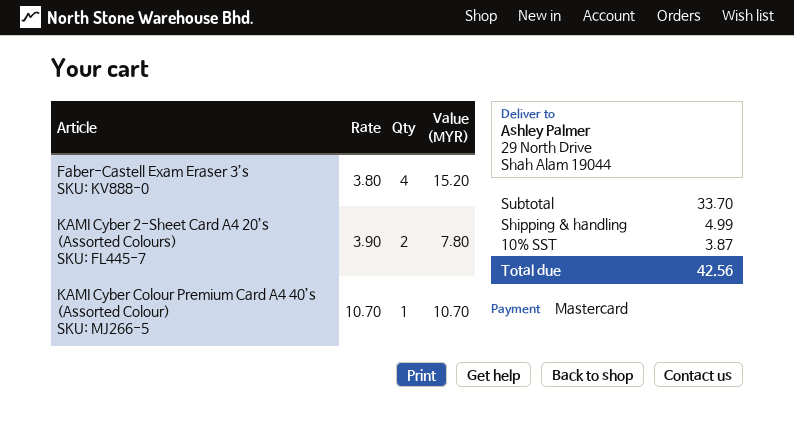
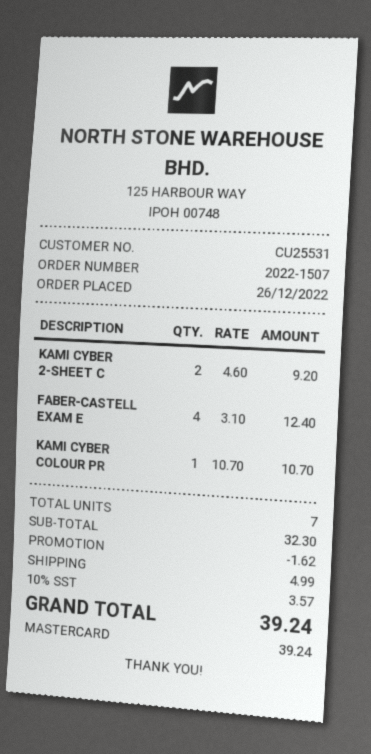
Faber-Castell Exam Eraser 3’s: 4 x 3.80 = 15.20 -> 4 x 3.10 = 12.40
KAMI Cyber 2-Sheet Card A4 20’s (Assorted Colours): 2 x 3.90 = 7.80 -> 2 x 4.60 = 9.20
subtotal: 33.70 -> 32.30
discount: none -> 1.62
tax: 10% = 3.87 -> 10% = 3.57
total: 42.56 -> 39.24

